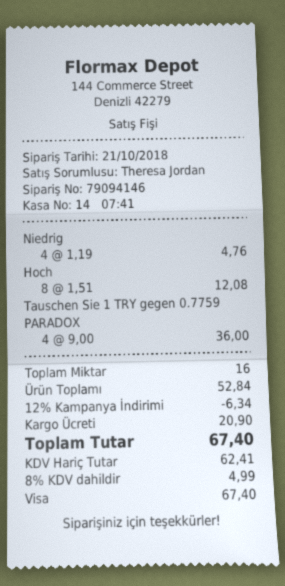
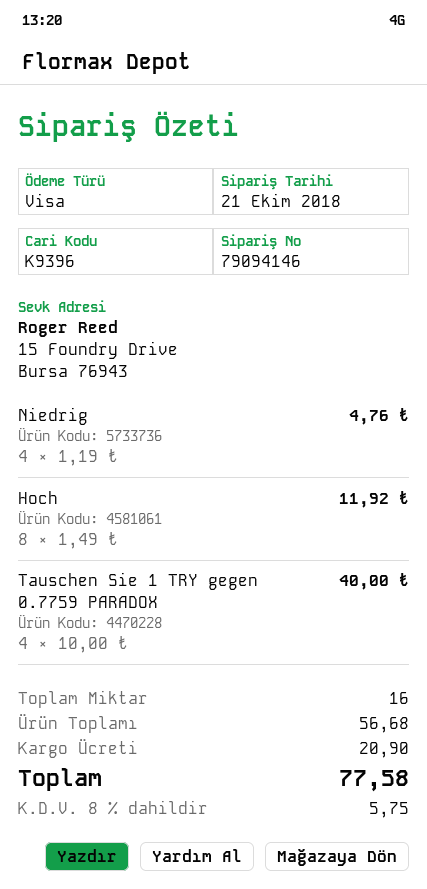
Hoch: 8 x 1.51 = 12.08 -> 8 x 1.49 = 11.92
Tauschen Sie 1 TRY gegen 0.7759 PARADOX: 4 x 9.00 = 36.00 -> 4 x 10.00 = 40.00
subtotal: 52.84 -> 56.68
discount: 12% = 6.34 -> none
tax: 8% = 4.99 -> 8% = 5.75
total: 67.40 -> 77.58

